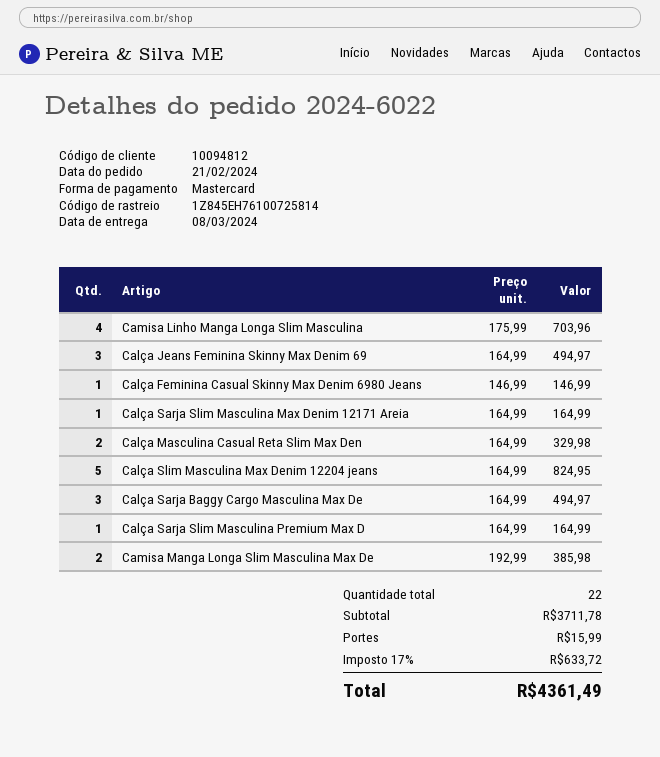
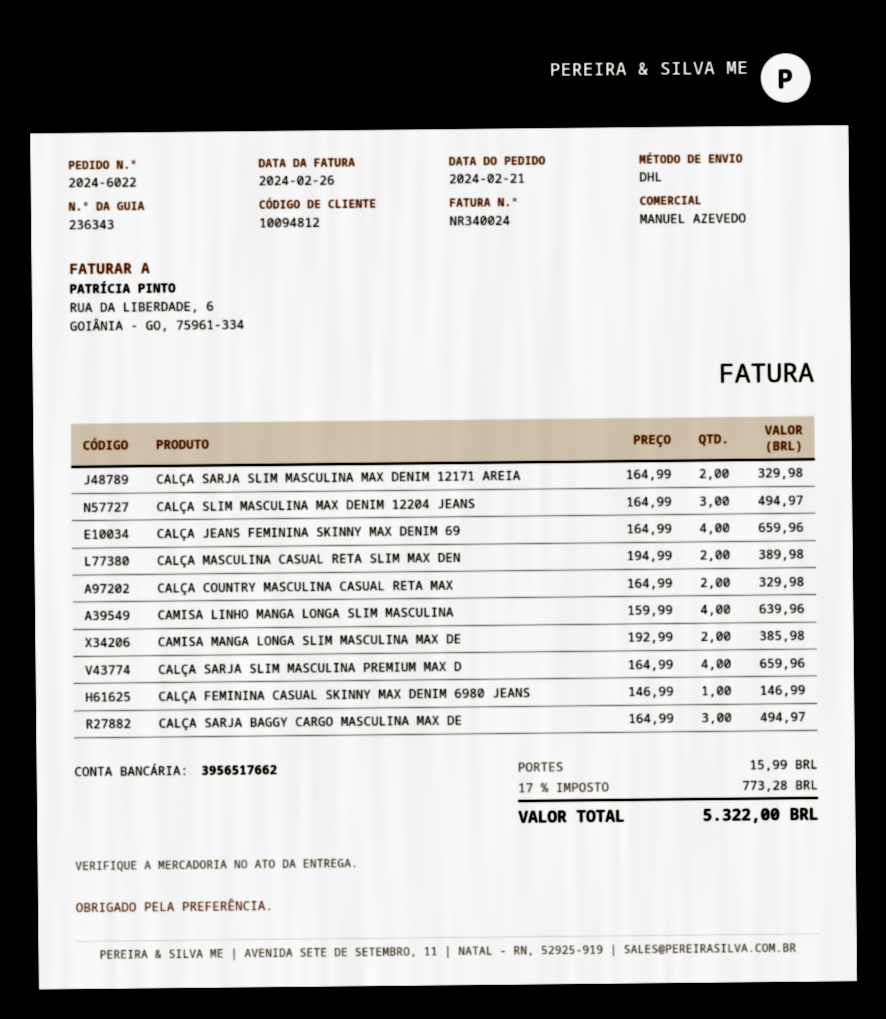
Camisa Linho Manga Longa Slim Masculina: 4 x 175.99 = 703.96 -> 4 x 159.99 = 639.96
Calça Jeans Feminina Skinny Max Denim 69: 3 x 164.99 = 494.97 -> 4 x 164.99 = 659.96
Calça Sarja Slim Masculina Max Denim 12171 Areia: 1 x 164.99 = 164.99 -> 2 x 164.99 = 329.98
Calça Masculina Casual Reta Slim Max Den: 2 x 164.99 = 329.98 -> 2 x 194.99 = 389.98
Calça Slim Masculina Max Denim 12204 jeans: 5 x 164.99 = 824.95 -> 3 x 164.99 = 494.97
Calça Sarja Slim Masculina Premium Max D: 1 x 164.99 = 164.99 -> 4 x 164.99 = 659.96
CALÇA COUNTRY MASCULINA CASUAL RETA MAX: none -> 2 x 164.99 = 329.98
tax: 17% = 633.72 -> 17% = 773.28
total: 4361.49 -> 5322.00

